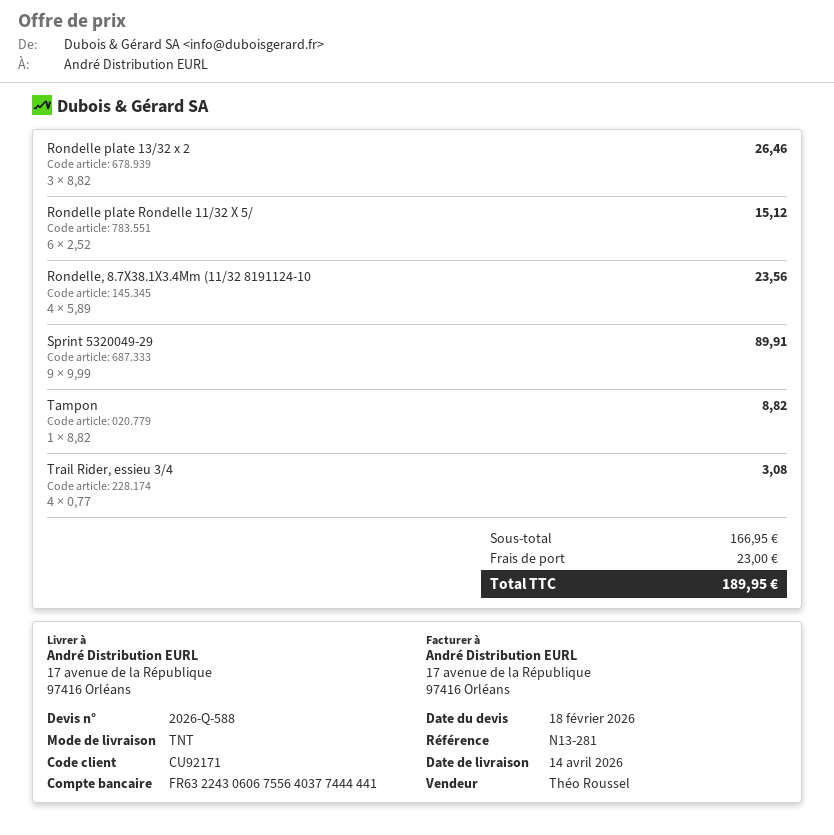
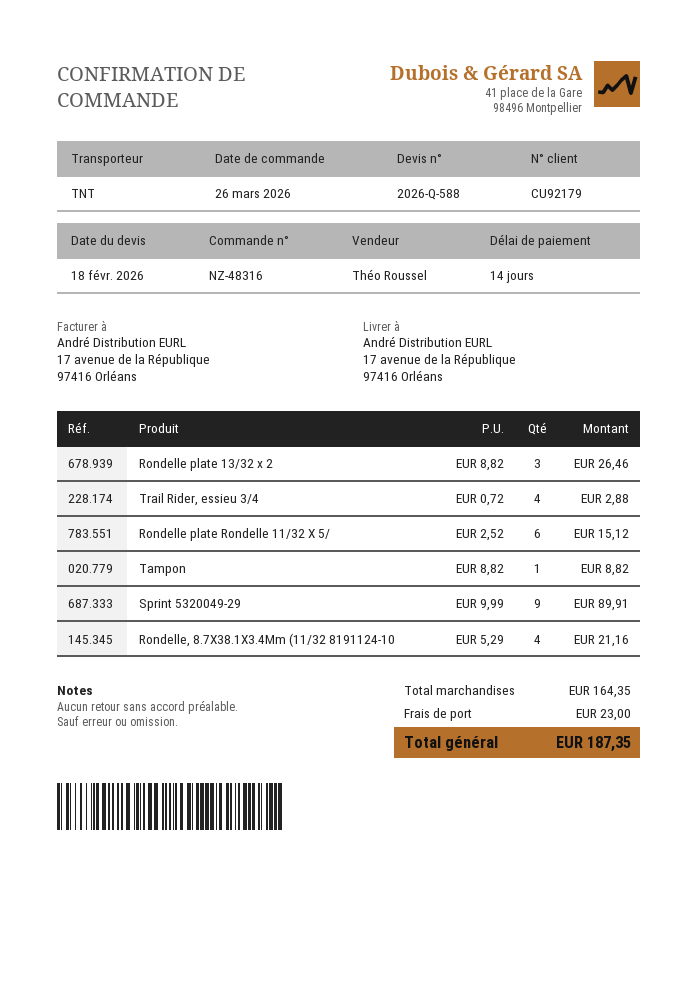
customer number: CU92171 -> CU92179
Rondelle, 8.7X38.1X3.4Mm (11/32 8191124-10: 4 x 5.89 = 23.56 -> 4 x 5.29 = 21.16
Trail Rider, essieu 3/4: 4 x 0.77 = 3.08 -> 4 x 0.72 = 2.88
subtotal: 166.95 -> 164.35
total: 189.95 -> 187.35

